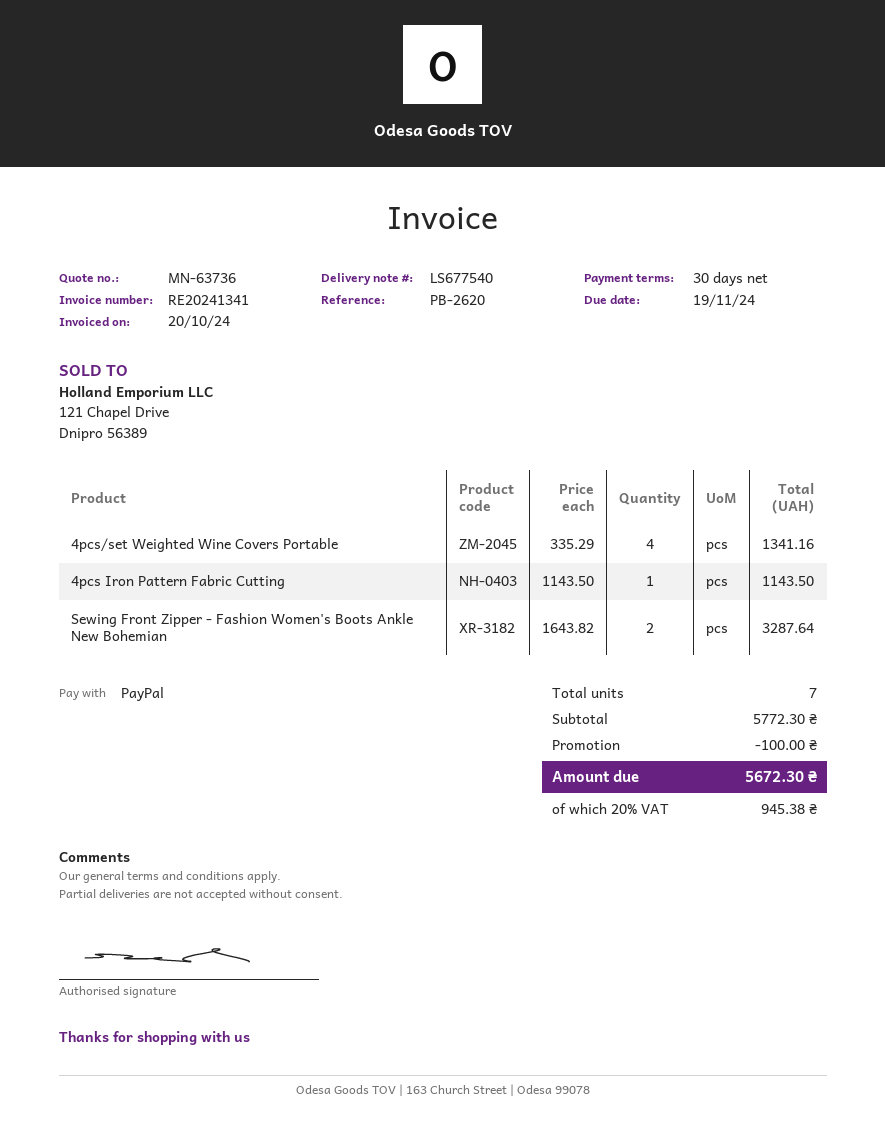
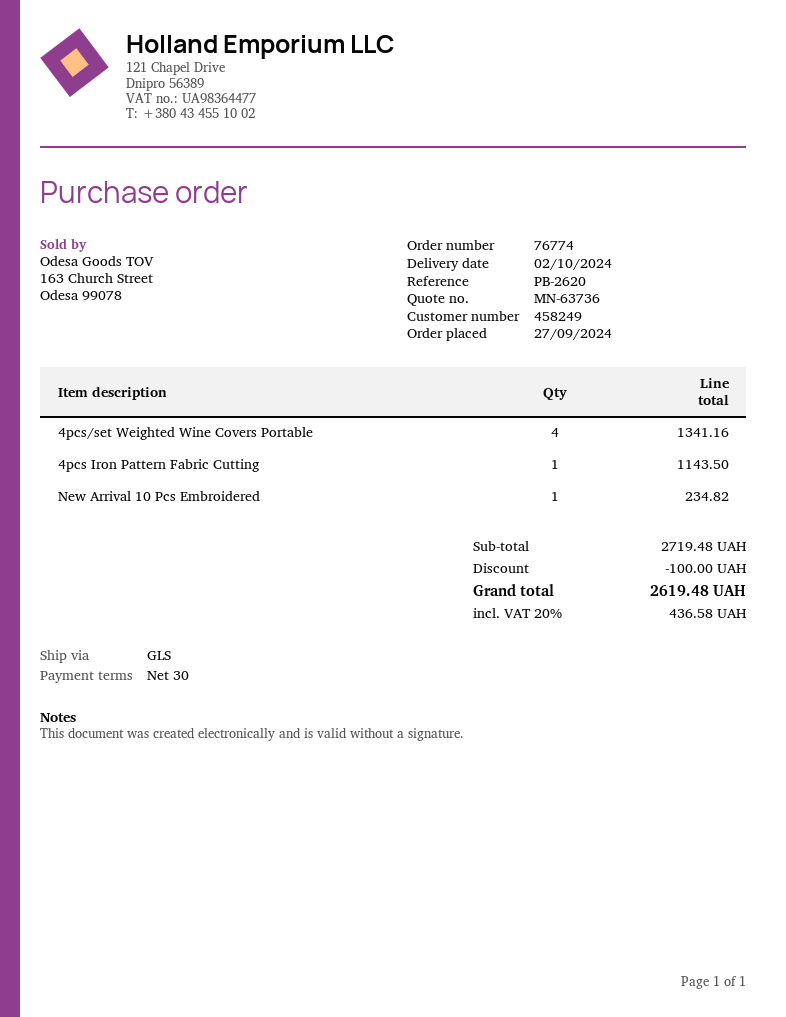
Sewing Front Zipper - Fashion Women's Boots Ankle New Bohemian: 2 for 3287.64 -> none
New Arrival 10 Pcs Embroidered: none -> 1 for 234.82
subtotal: 5772.30 -> 2719.48
tax: 20% = 945.38 -> 20% = 436.58
total: 5672.30 -> 2619.48

